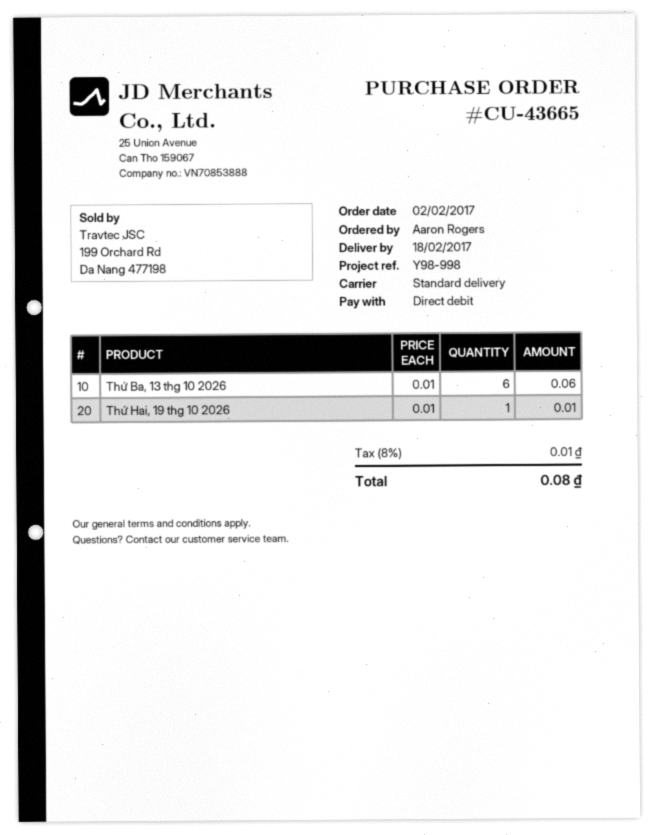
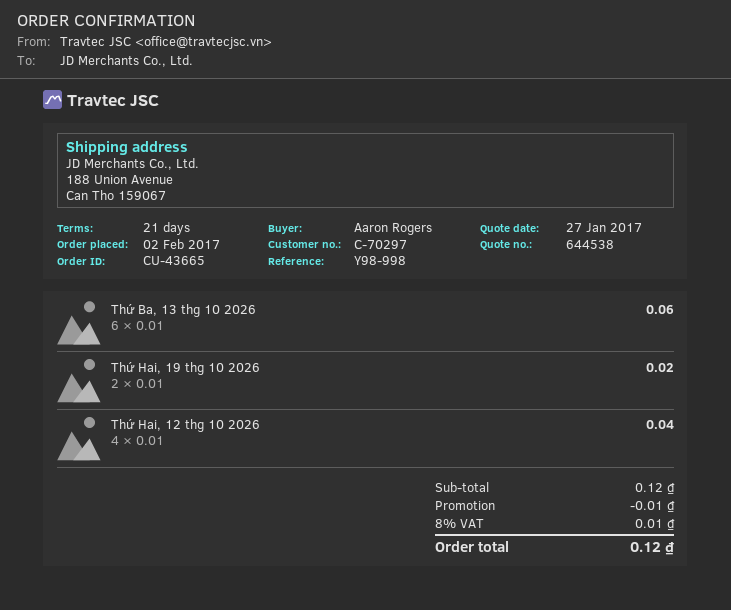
Thứ Hai, 19 thg 10 2026: 1 x 0.01 = 0.01 -> 2 x 0.01 = 0.02
Thứ Hai, 12 thg 10 2026: none -> 4 x 0.01 = 0.04
discount: none -> 0.01
total: 0.08 -> 0.12

